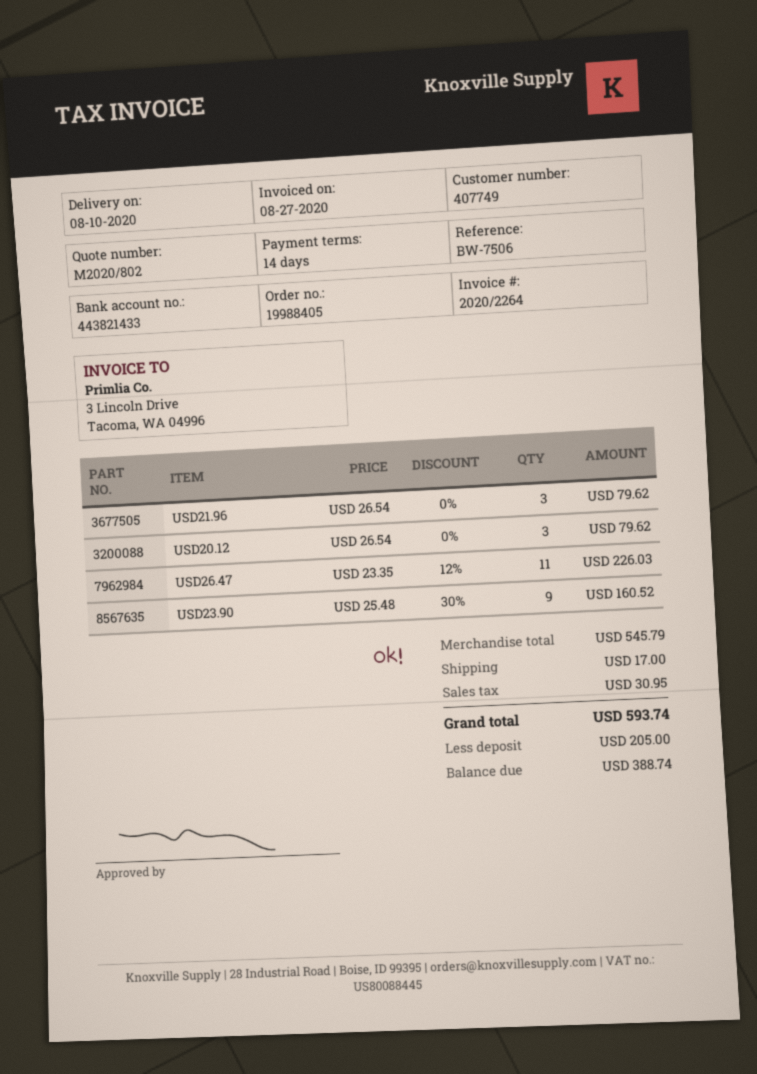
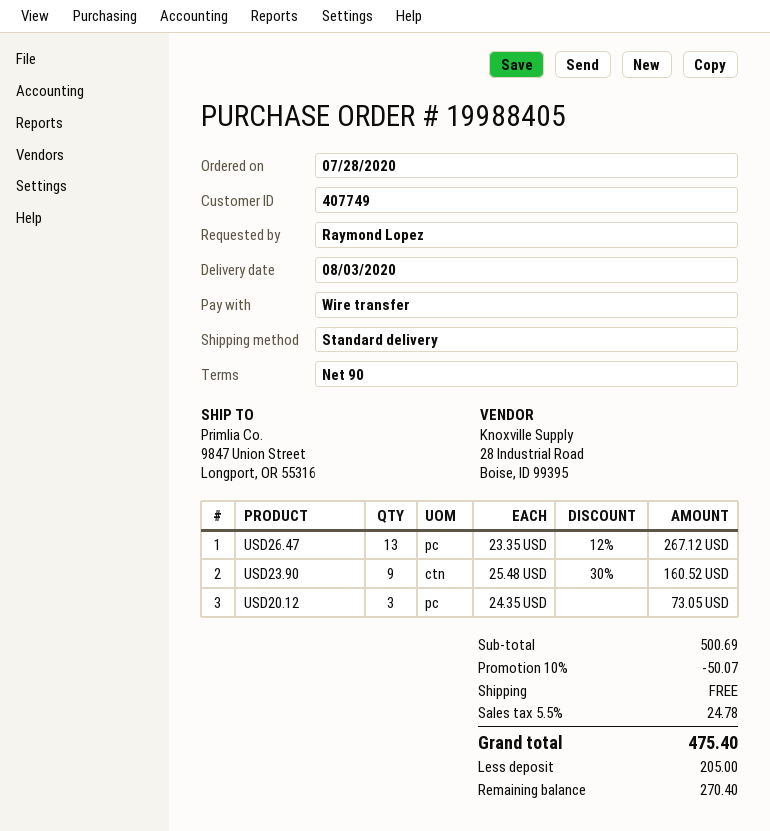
delivery date: 2020-08-10 -> 2020-08-03
payment terms: 14 days -> 90 days
USD21.96: 3 x 26.54 = 79.62 -> none
USD20.12: 3 x 26.54 = 79.62 -> 3 x 24.35 = 73.05
USD26.47: 11 x 23.35 - 12% = 226.03 -> 13 x 23.35 - 12% = 267.12
subtotal: 545.79 -> 500.69
discount: none -> 10% = 50.07
shipping: 17.00 -> 0.00
tax: 30.95 -> 24.78
total: 593.74 -> 475.40
balance: 388.74 -> 270.40

